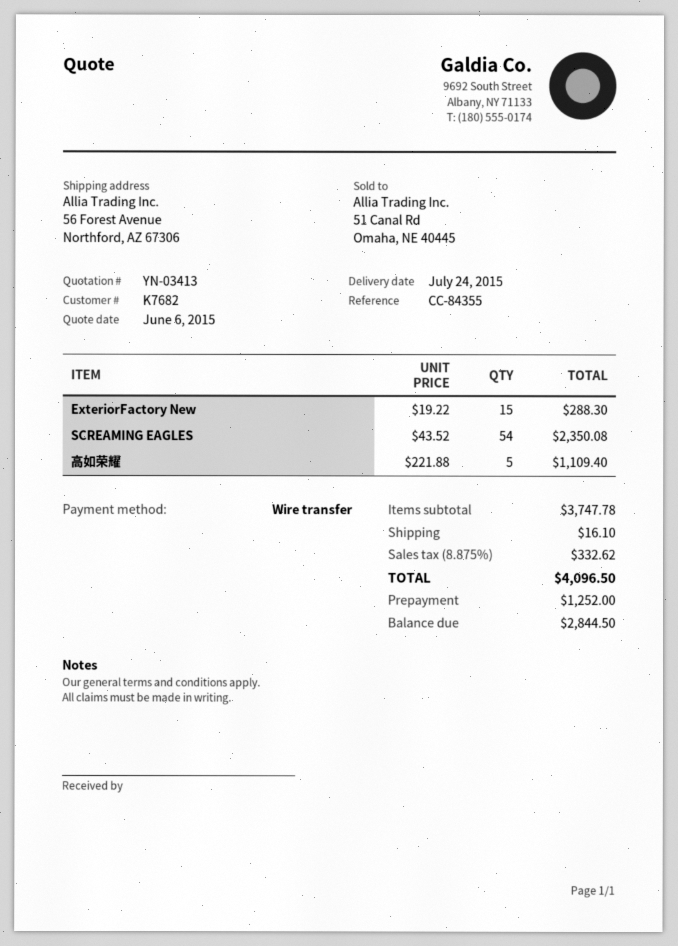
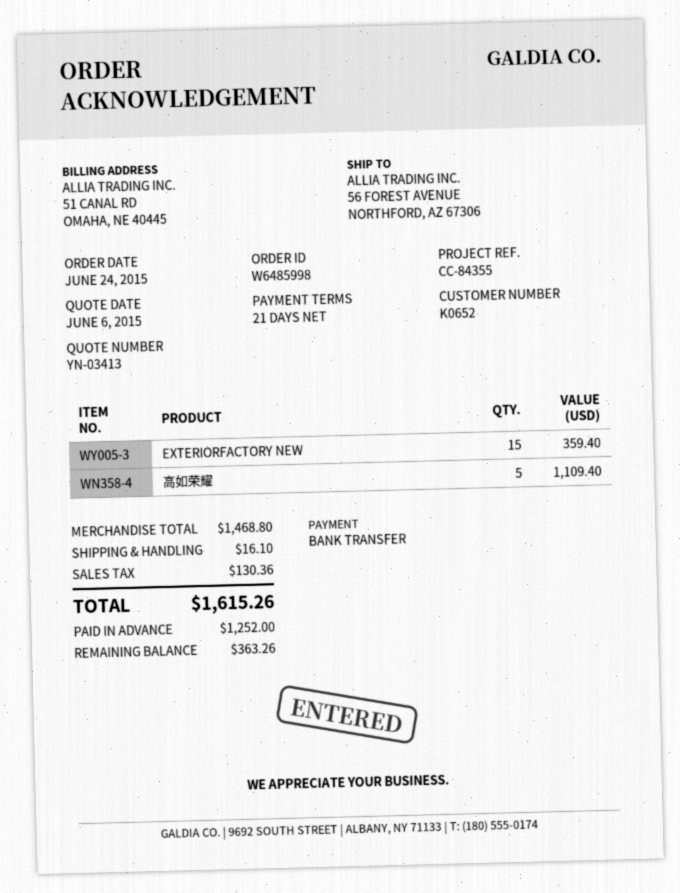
customer number: K7682 -> K0652
ExteriorFactory New: 15 for 288.30 -> 15 for 359.40
SCREAMING EAGLES: 54 for 2350.08 -> none
subtotal: 3747.78 -> 1468.80
tax: 332.62 -> 130.36
total: 4096.50 -> 1615.26
balance: 2844.50 -> 363.26

